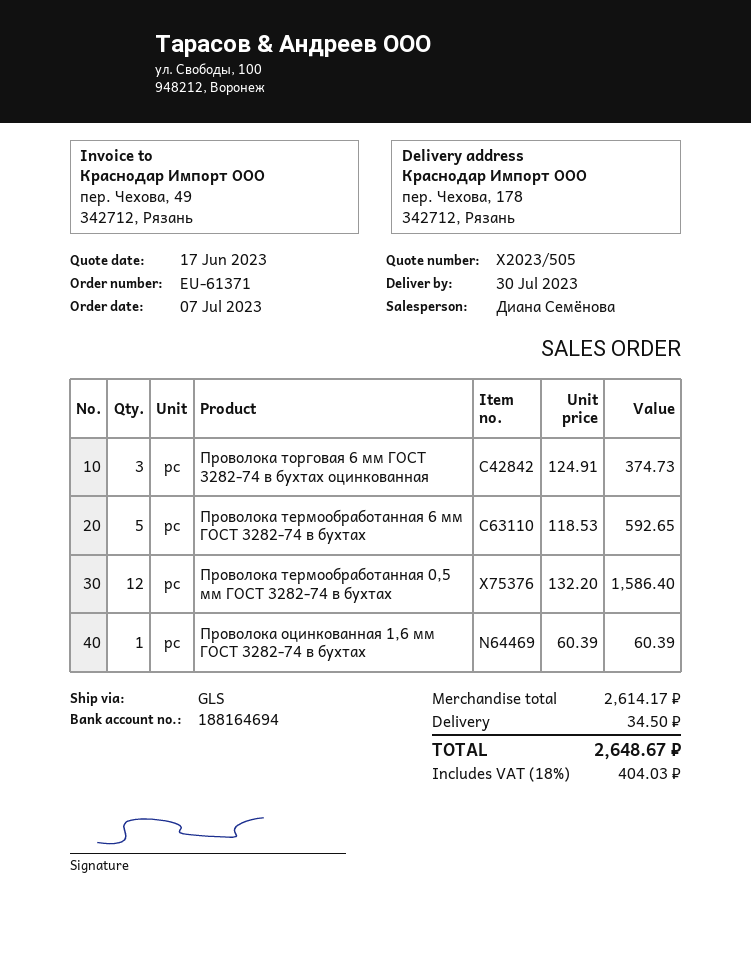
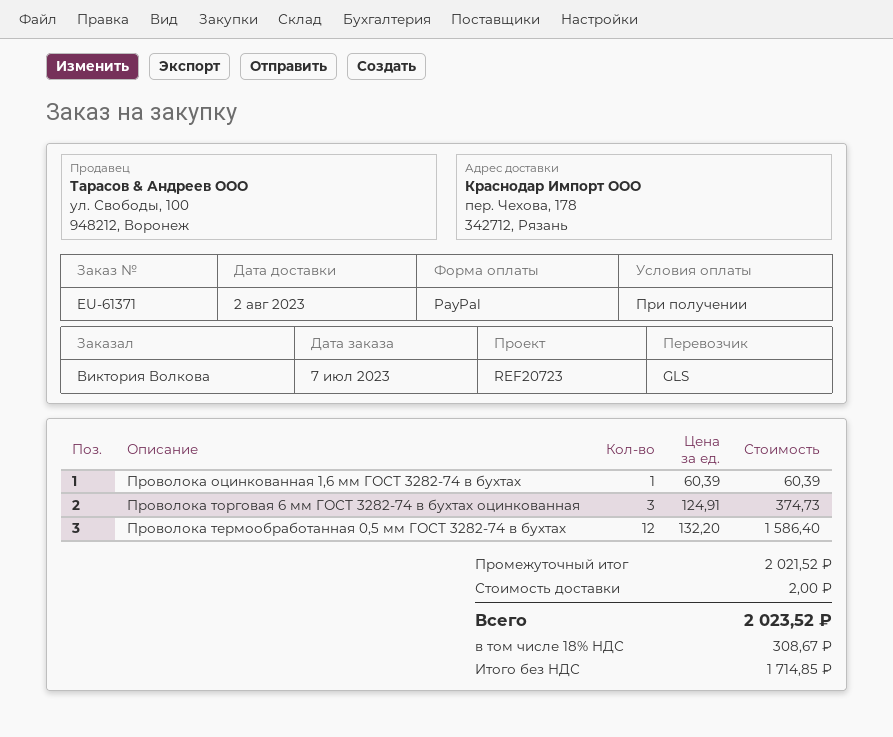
delivery date: 2023-07-30 -> 2023-08-02
Проволока термообработанная 6 мм ГОСТ 3282-74 в бухтах: 5 x 118.53 = 592.65 -> none
subtotal: 2614.17 -> 2021.52
shipping: 34.50 -> 2.00
tax: 18% = 404.03 -> 18% = 308.67
total: 2648.67 -> 2023.52

